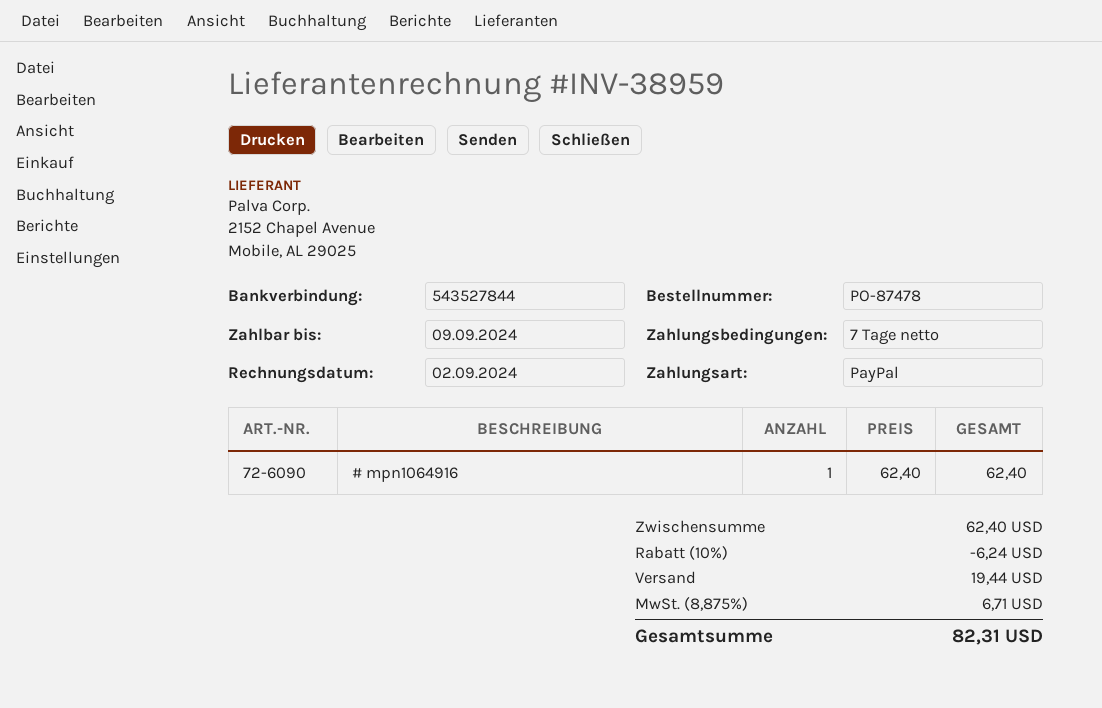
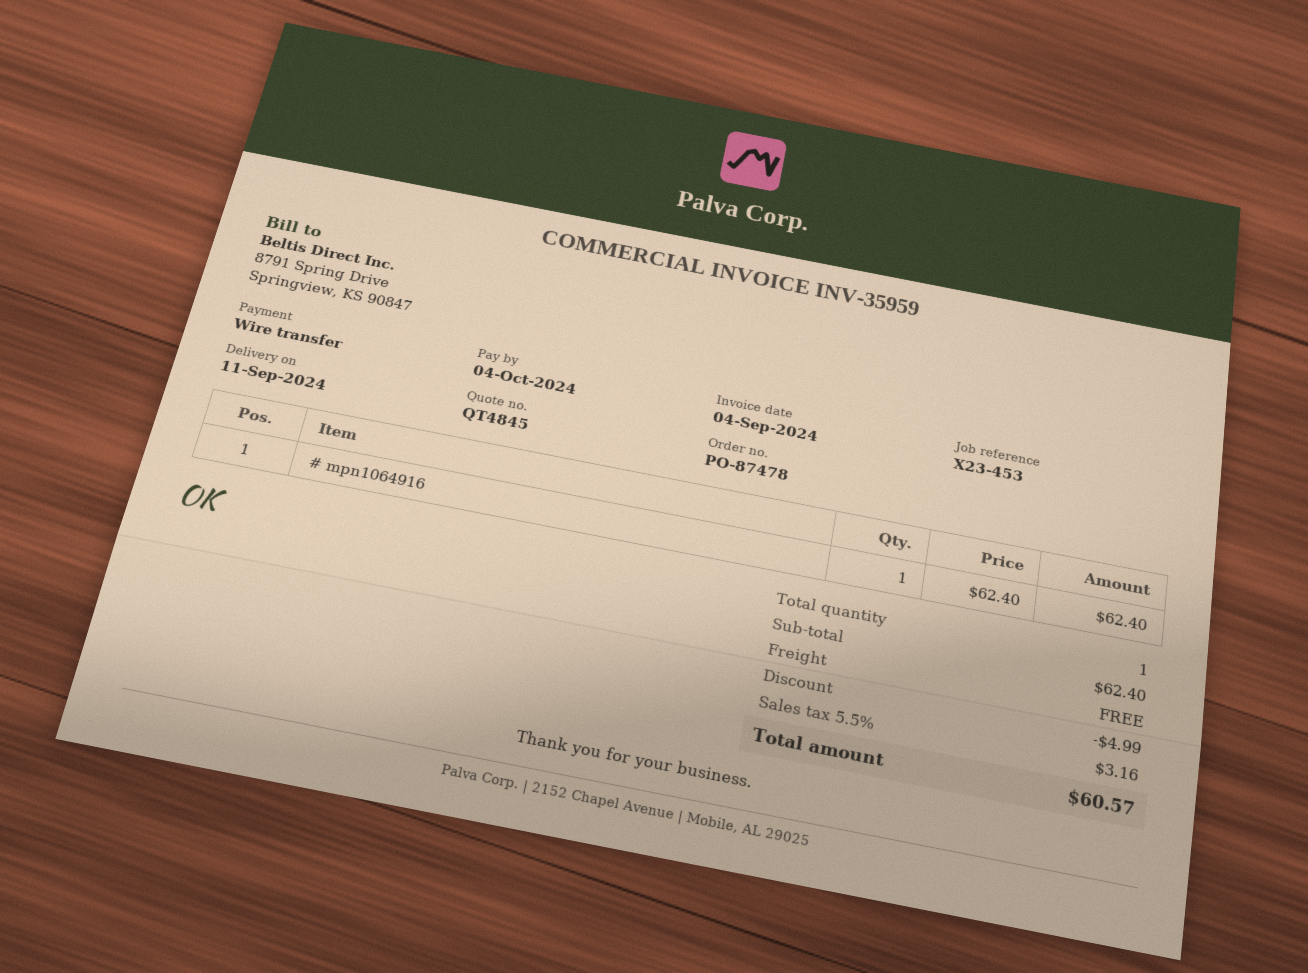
invoice number: INV-38959 -> INV-35959
invoice date: 2024-09-02 -> 2024-09-04
due date: 2024-09-09 -> 2024-10-04
payment method: PayPal -> bank transfer
discount: 6.24 -> 4.99
shipping: 19.44 -> 0.00
tax: 8.875% = 6.71 -> 5.5% = 3.16
total: 82.31 -> 60.57

